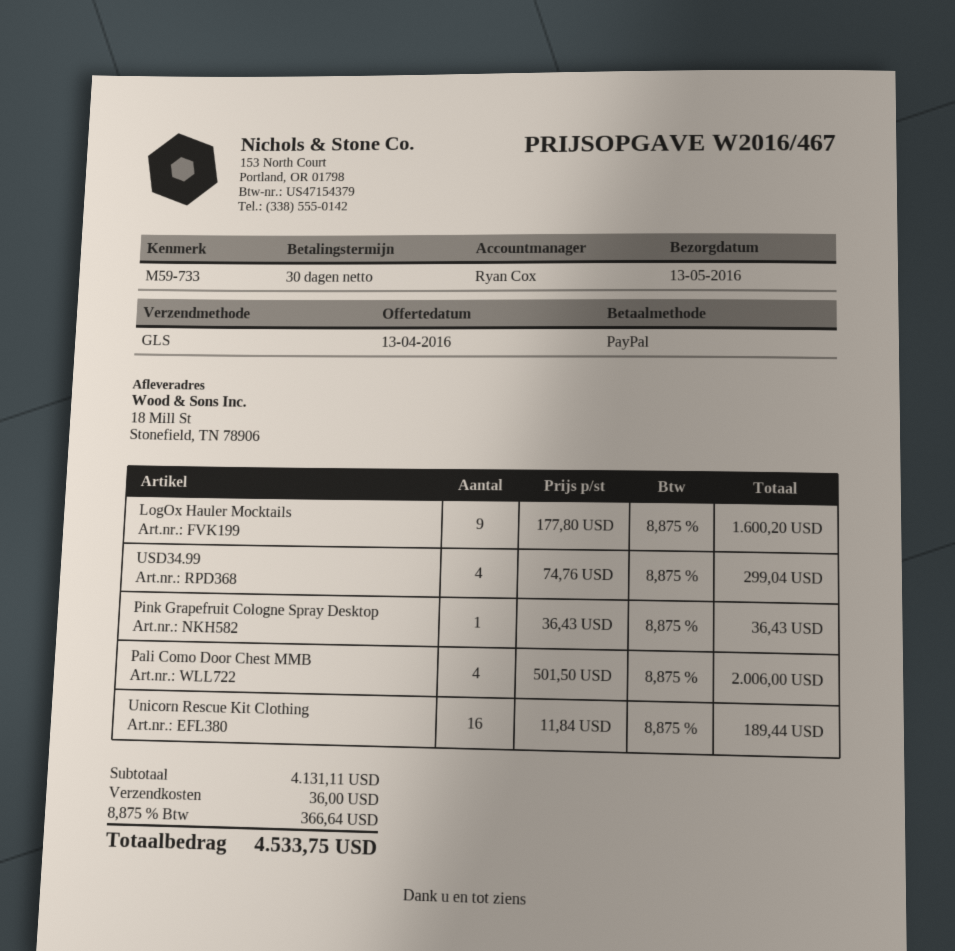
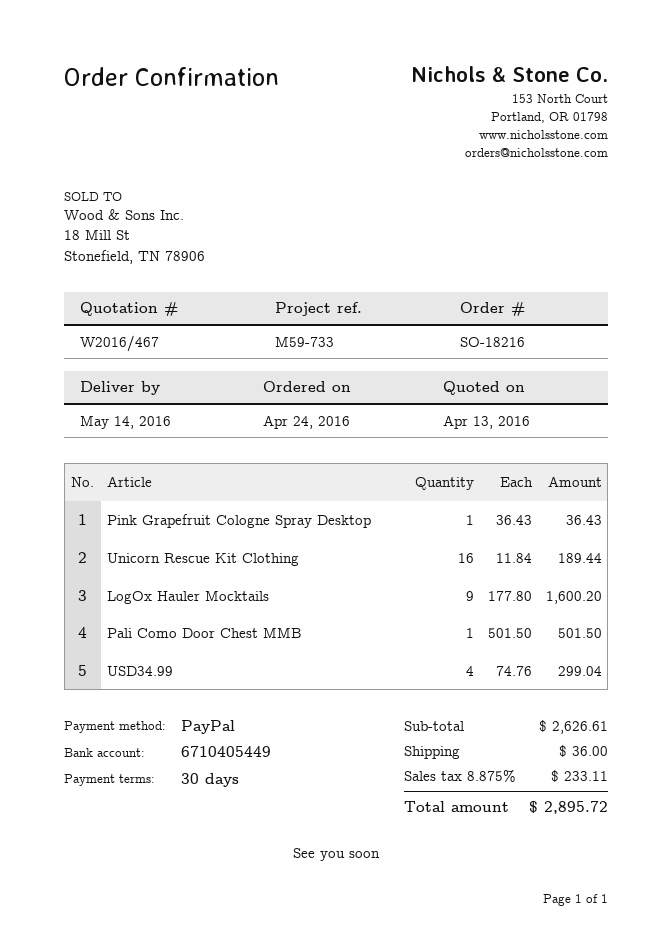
delivery date: 2016-05-13 -> 2016-05-14
Pali Como Door Chest MMB: 4 x 501.50 = 2006.00 -> 1 x 501.50 = 501.50
subtotal: 4131.11 -> 2626.61
tax: 8.875% = 366.64 -> 8.875% = 233.11
total: 4533.75 -> 2895.72

